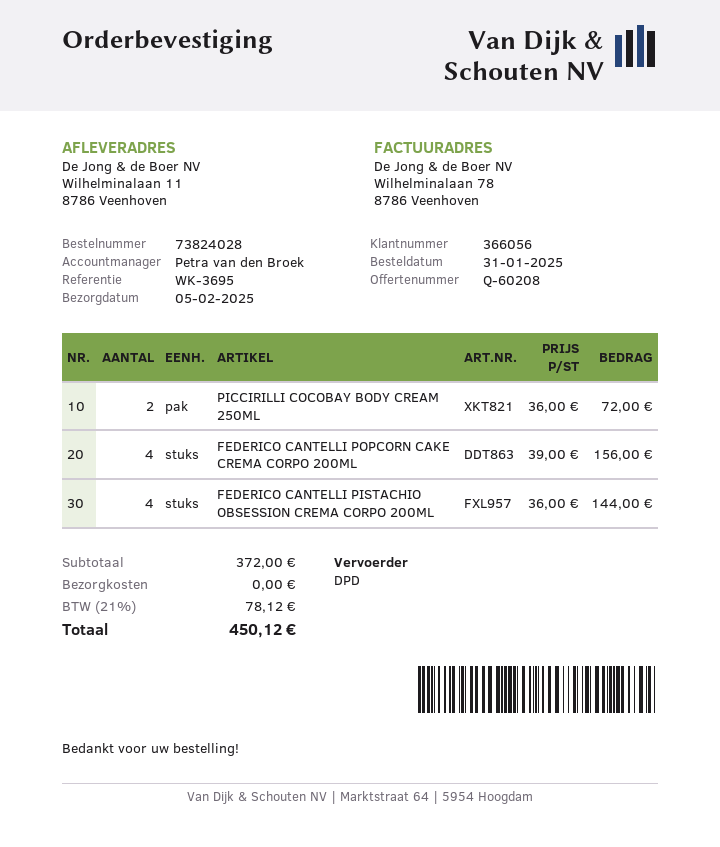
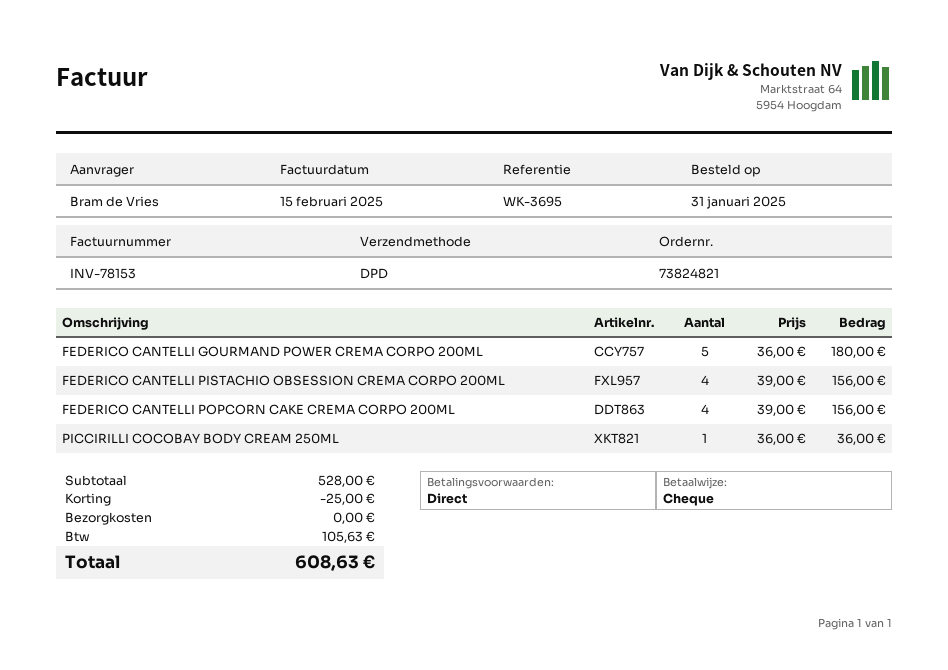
order number: 73824028 -> 73824821
PICCIRILLI COCOBAY BODY CREAM 250ML: 2 x 36.00 = 72.00 -> 1 x 36.00 = 36.00
FEDERICO CANTELLI PISTACHIO OBSESSION CREMA CORPO 200ML: 4 x 36.00 = 144.00 -> 4 x 39.00 = 156.00
FEDERICO CANTELLI GOURMAND POWER CREMA CORPO 200ML: none -> 5 x 36.00 = 180.00
subtotal: 372.00 -> 528.00
discount: none -> 25.00
tax: 78.12 -> 105.63
total: 450.12 -> 608.63

